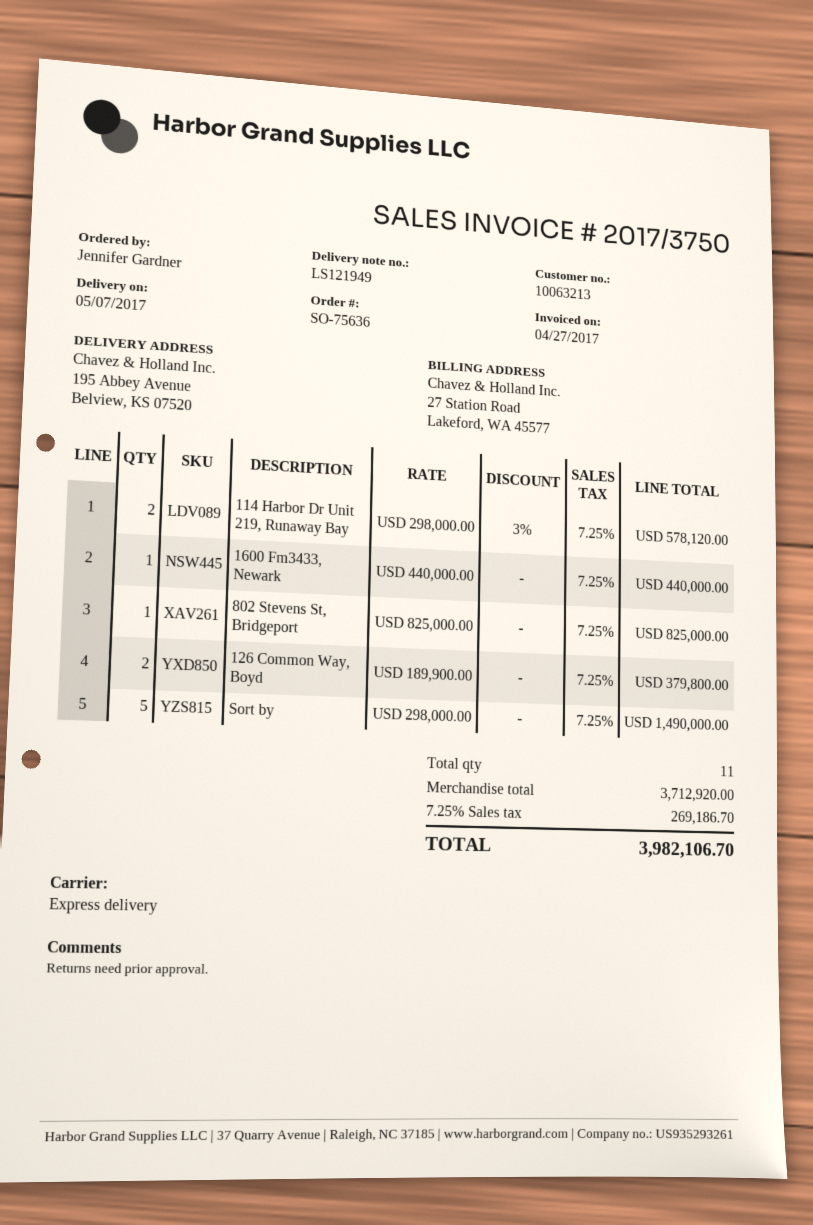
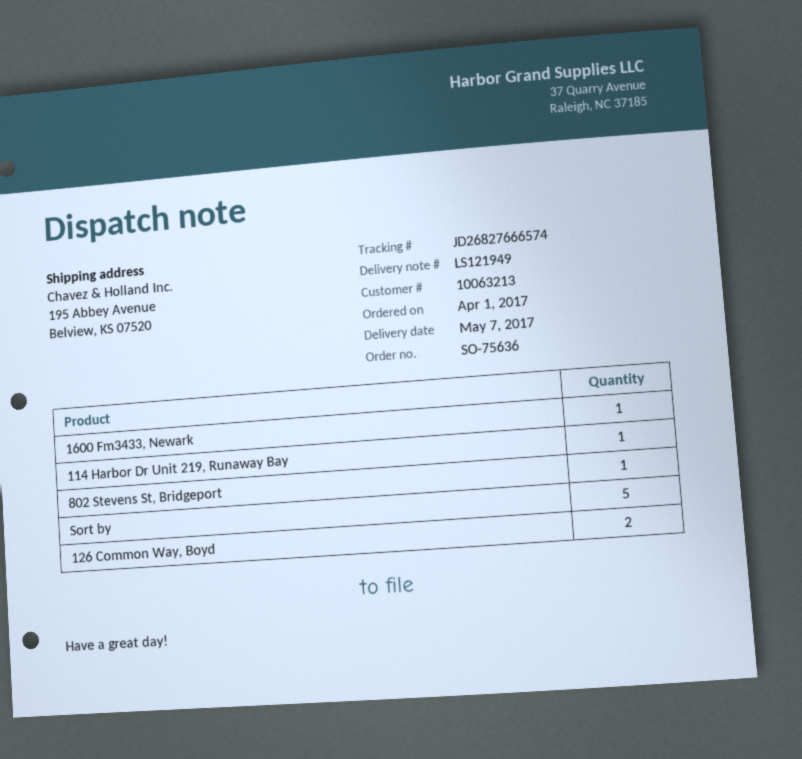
114 Harbor Dr Unit 219, Runaway Bay: 2 -> 1

